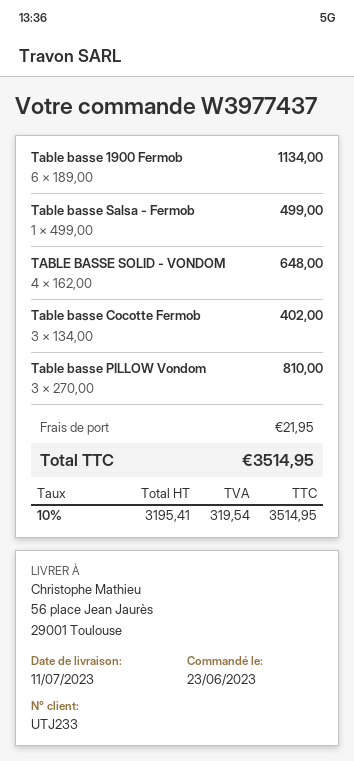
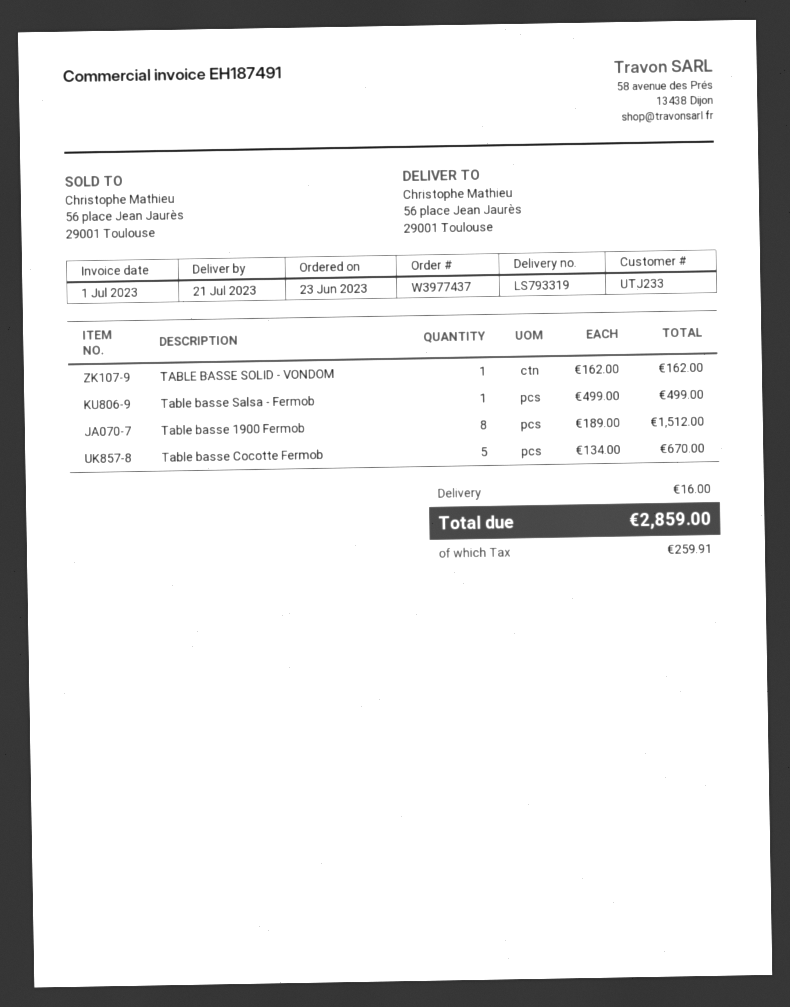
delivery date: 2023-07-11 -> 2023-07-21
Table basse 1900 Fermob: 6 x 189.00 = 1134.00 -> 8 x 189.00 = 1512.00
TABLE BASSE SOLID - VONDOM: 4 x 162.00 = 648.00 -> 1 x 162.00 = 162.00
Table basse Cocotte Fermob: 3 x 134.00 = 402.00 -> 5 x 134.00 = 670.00
Table basse PILLOW Vondom: 3 x 270.00 = 810.00 -> none
shipping: 21.95 -> 16.00
tax: 319.54 -> 259.91
total: 3514.95 -> 2859.00

